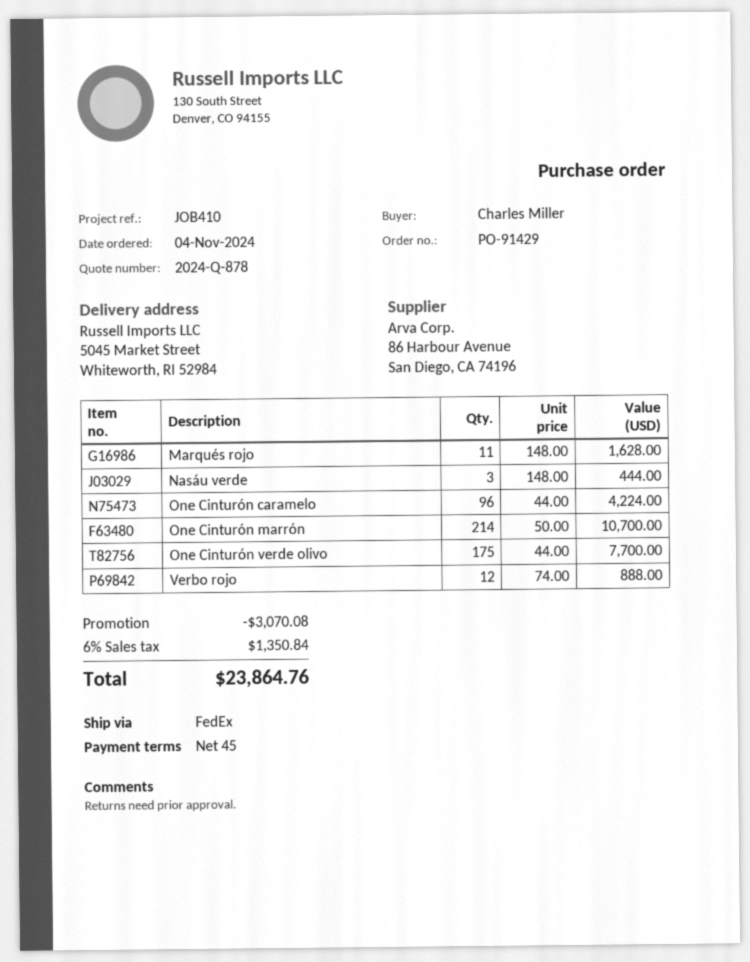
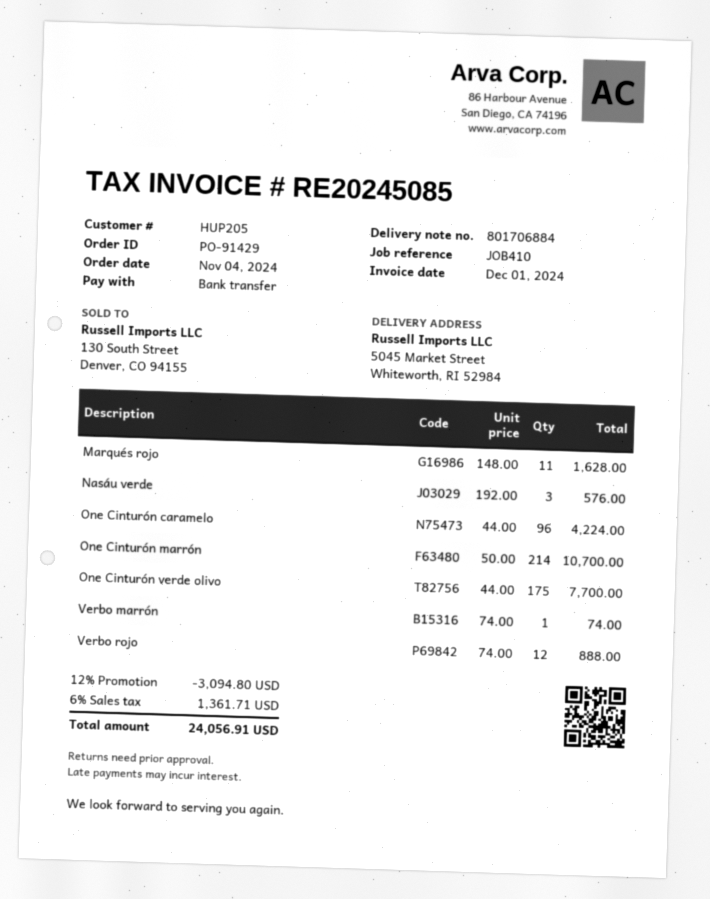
Nasáu verde: 3 x 148.00 = 444.00 -> 3 x 192.00 = 576.00
Verbo marrón: none -> 1 x 74.00 = 74.00
discount: 3070.08 -> 3094.80
tax: 6% = 1350.84 -> 6% = 1361.71
total: 23864.76 -> 24056.91

